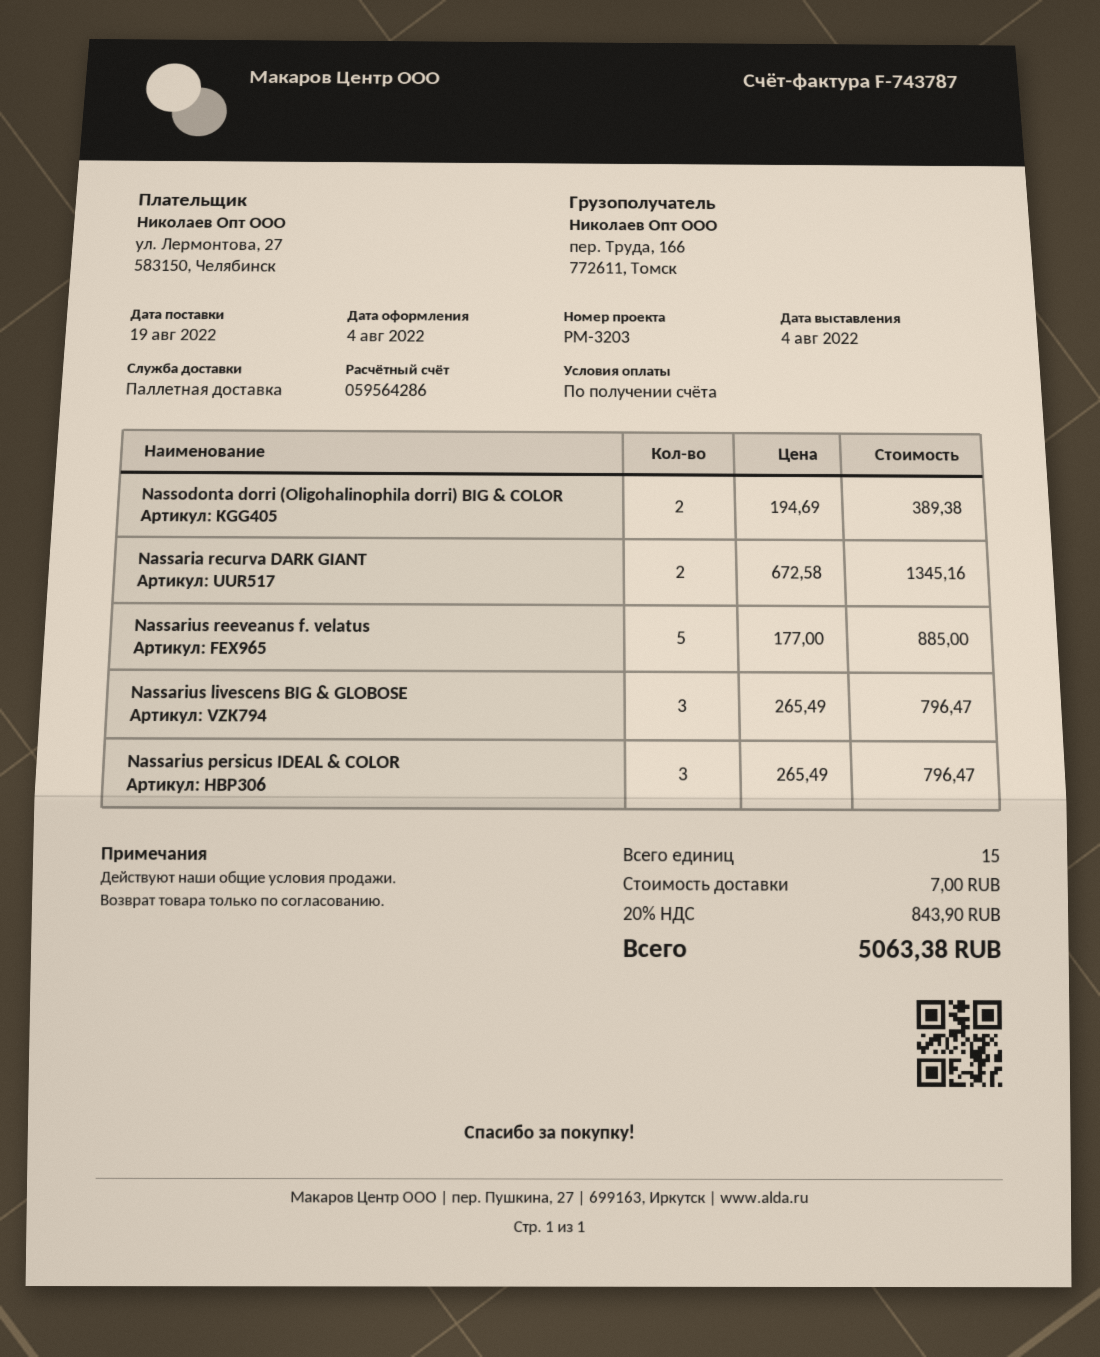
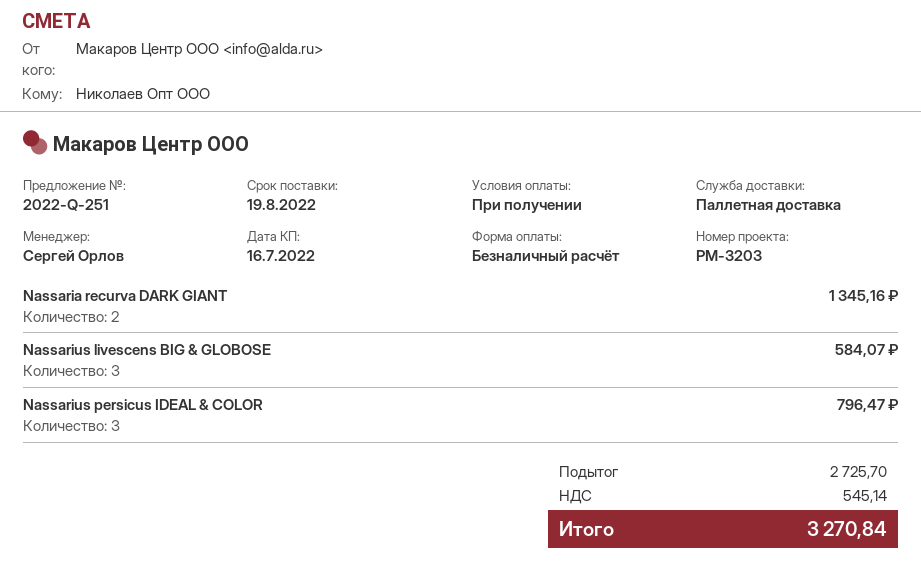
Nassodonta dorri (Oligohalinophila dorri) BIG & COLOR: 2 for 389.38 -> none
Nassarius reeveanus f. velatus: 5 for 885.00 -> none
Nassarius livescens BIG & GLOBOSE: 3 for 796.47 -> 3 for 584.07
shipping: 7.00 -> none
tax: 843.90 -> 545.14
total: 5063.38 -> 3270.84

